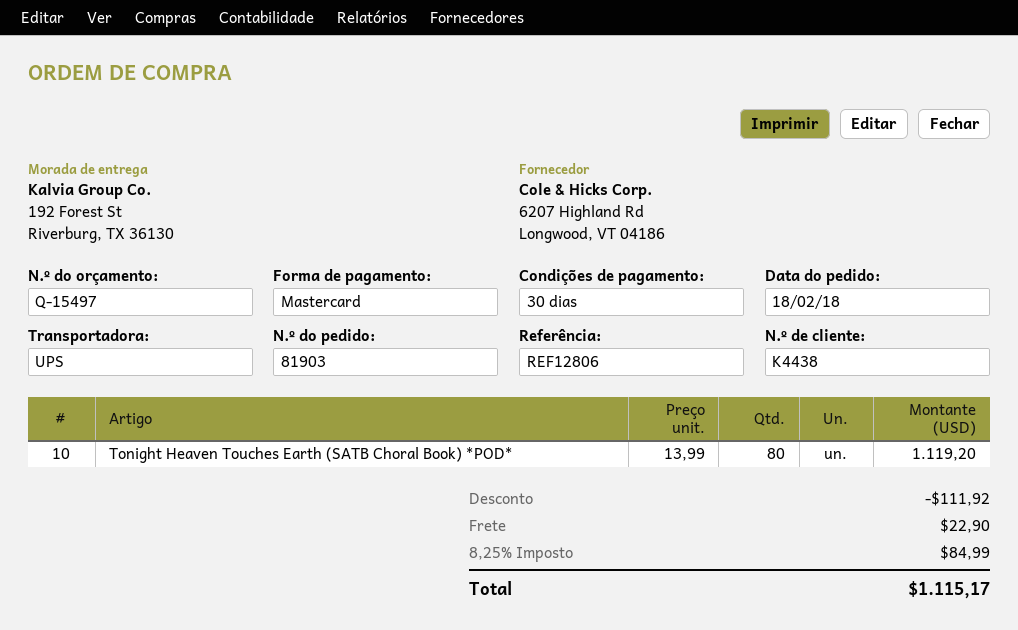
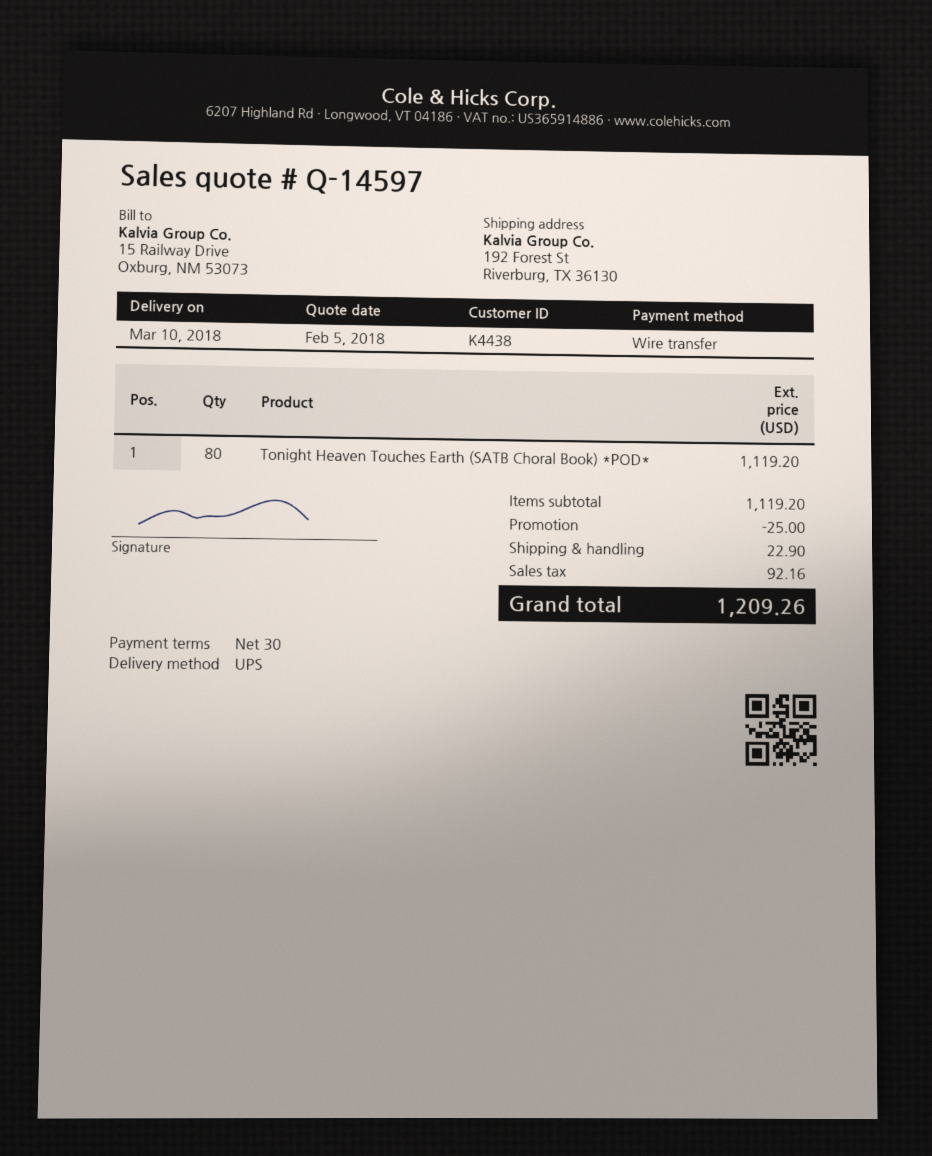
quote number: Q-15497 -> Q-14597
payment method: Mastercard -> bank transfer
discount: 111.92 -> 25.00
tax: 84.99 -> 92.16
total: 1115.17 -> 1209.26

